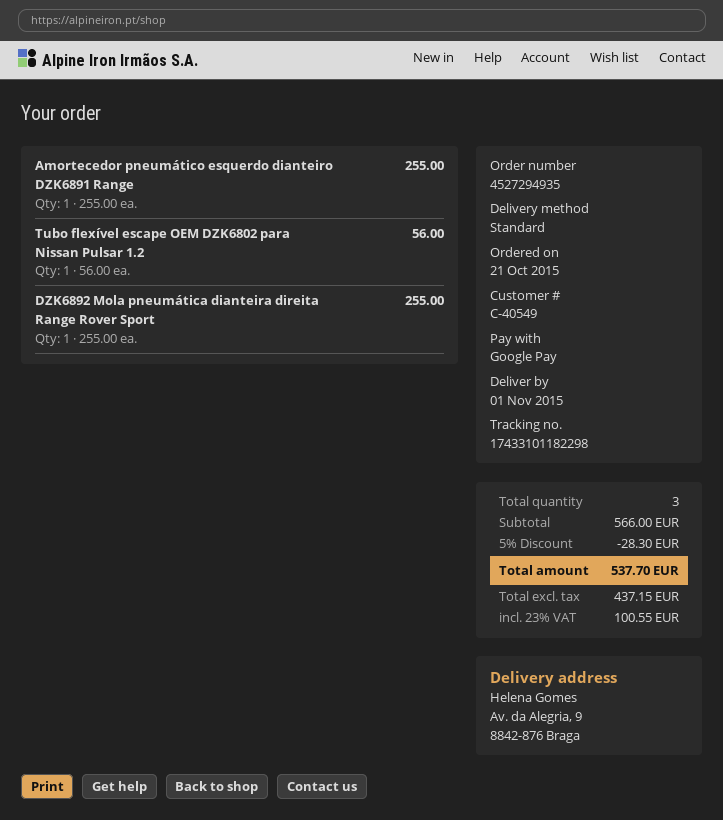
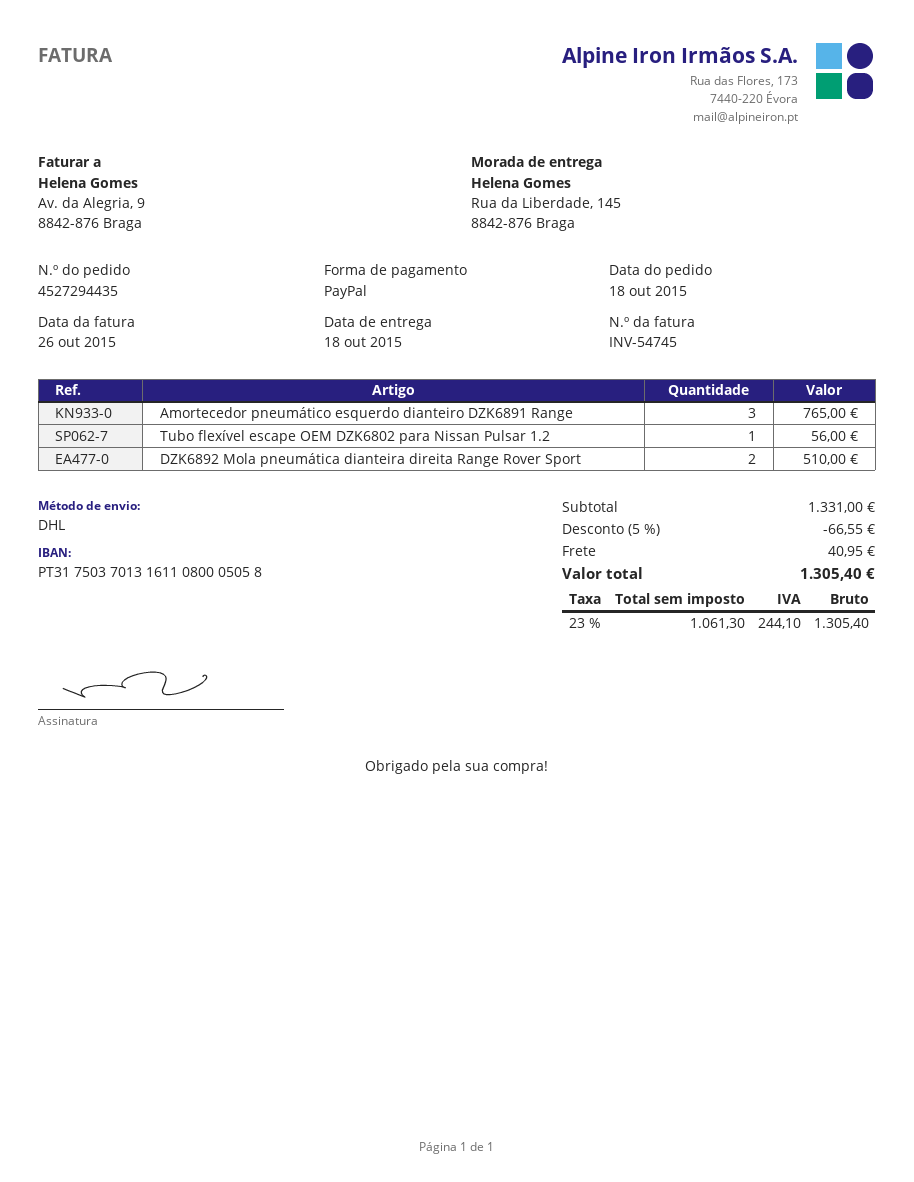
order number: 4527294935 -> 4527294435
order date: 2015-10-21 -> 2015-10-18
delivery date: 2015-11-01 -> 2015-10-18
payment method: Google Pay -> PayPal
shipping method: standard -> DHL
ship to: Av. da Alegria, 9, 8842-876 Braga -> Rua da Liberdade, 145, 8842-876 Braga
Amortecedor pneumático esquerdo dianteiro DZK6891 Range: 1 for 255.00 -> 3 for 765.00
DZK6892 Mola pneumática dianteira direita Range Rover Sport: 1 for 255.00 -> 2 for 510.00
subtotal: 566.00 -> 1331.00
discount: 5% = 28.30 -> 5% = 66.55
shipping: none -> 40.95
net: 437.15 -> 1061.30
tax: 23% = 100.55 -> 23% = 244.10
total: 537.70 -> 1305.40

